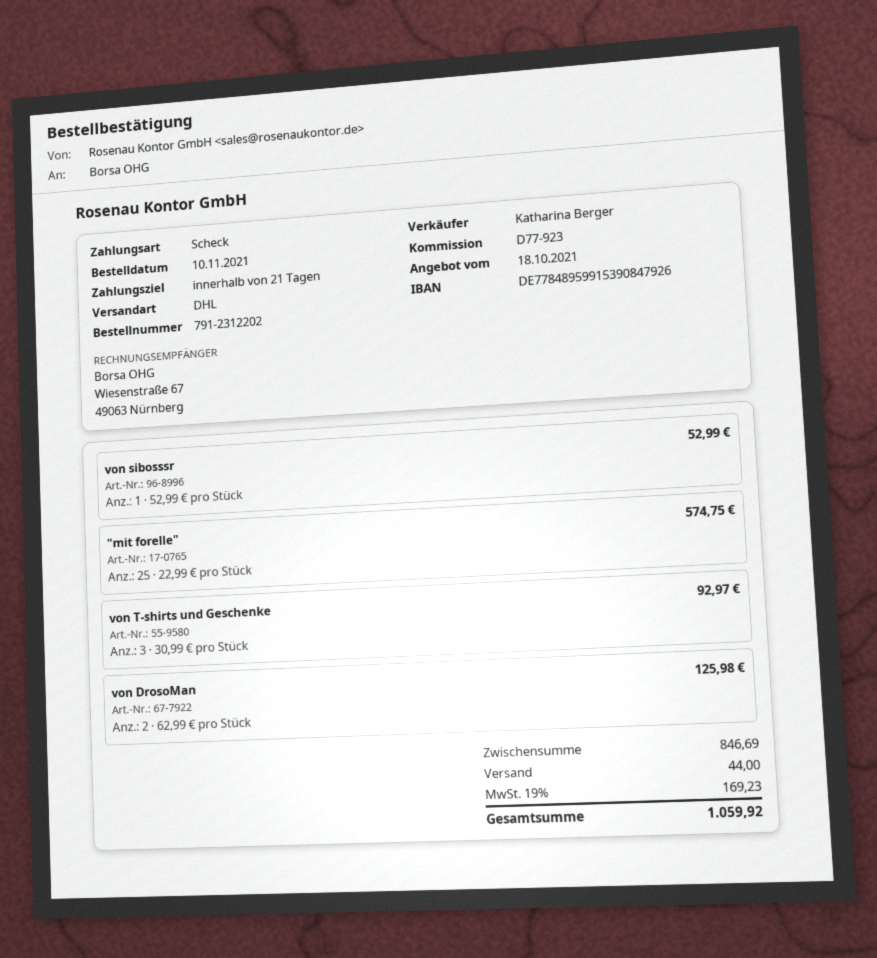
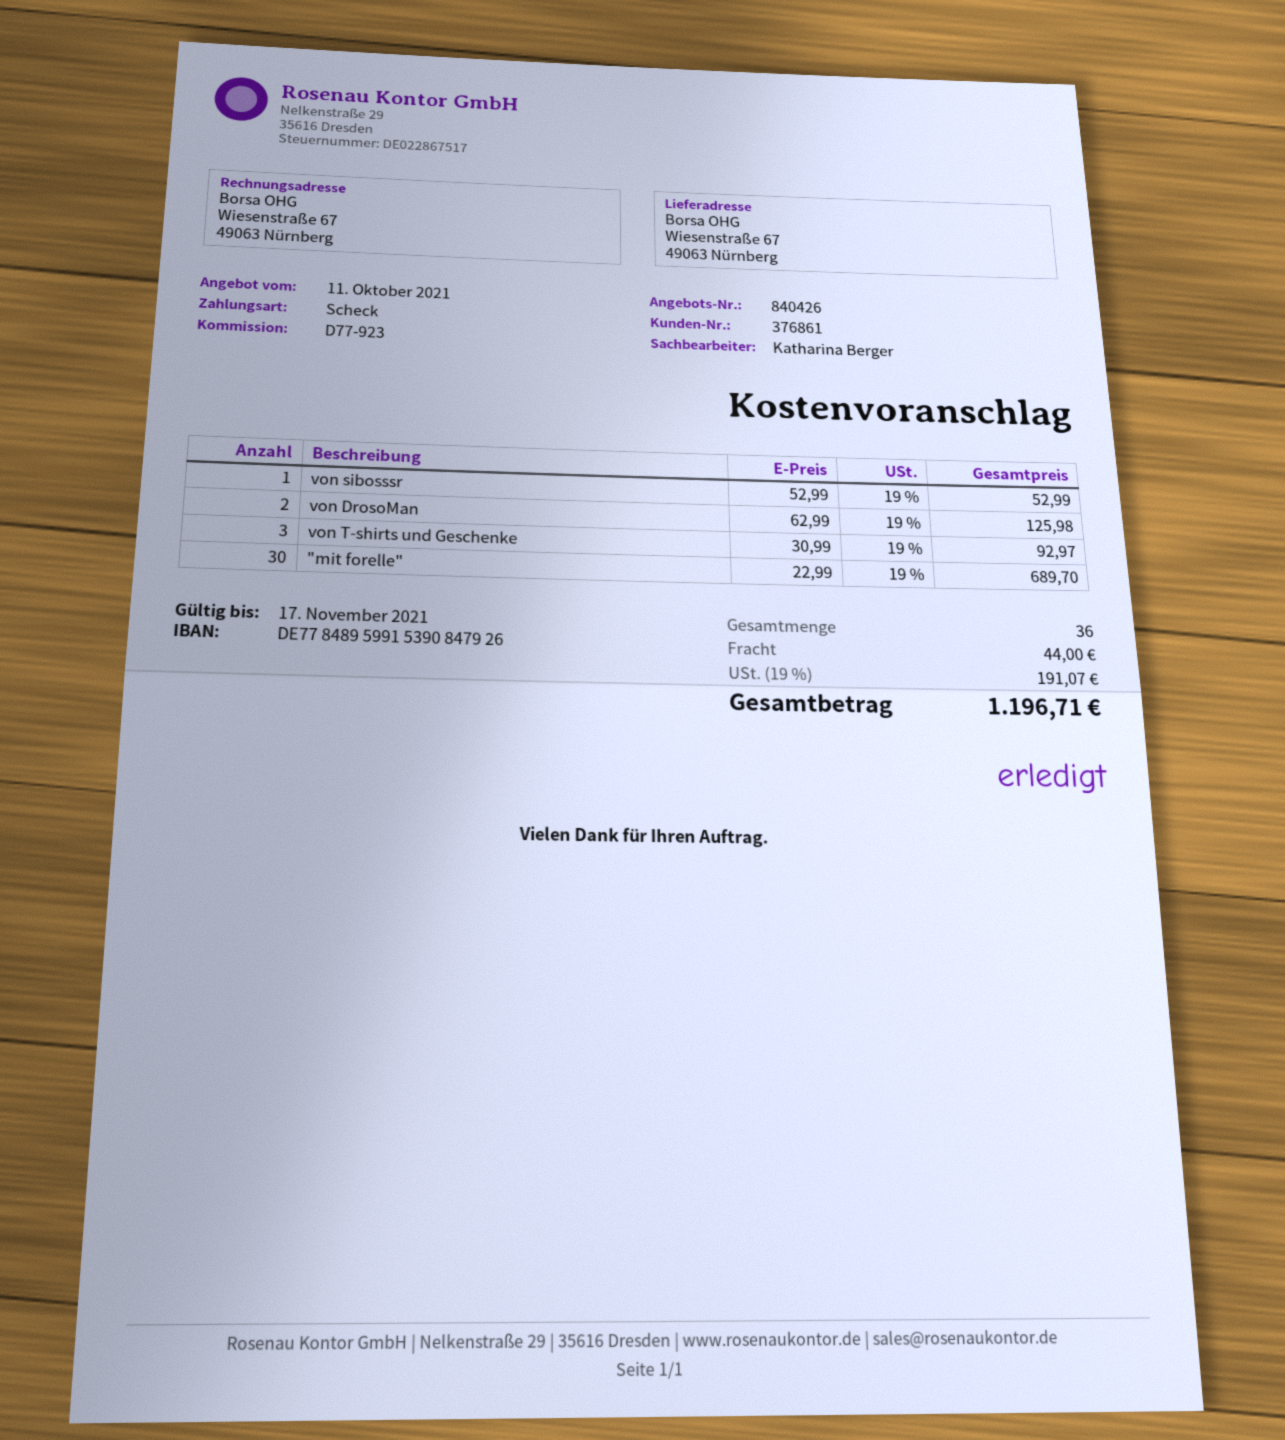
quote date: 2021-10-18 -> 2021-10-11
"mit forelle": 25 x 22.99 = 574.75 -> 30 x 22.99 = 689.70
tax: 19% = 169.23 -> 19% = 191.07
total: 1059.92 -> 1196.71

